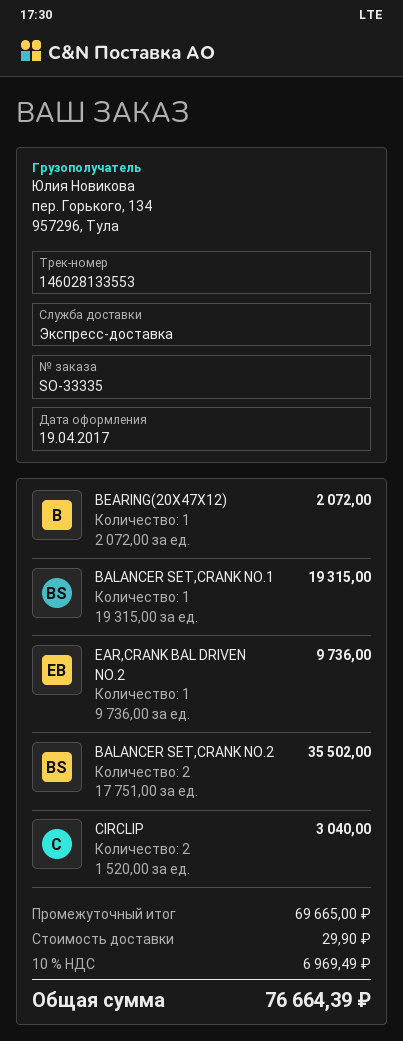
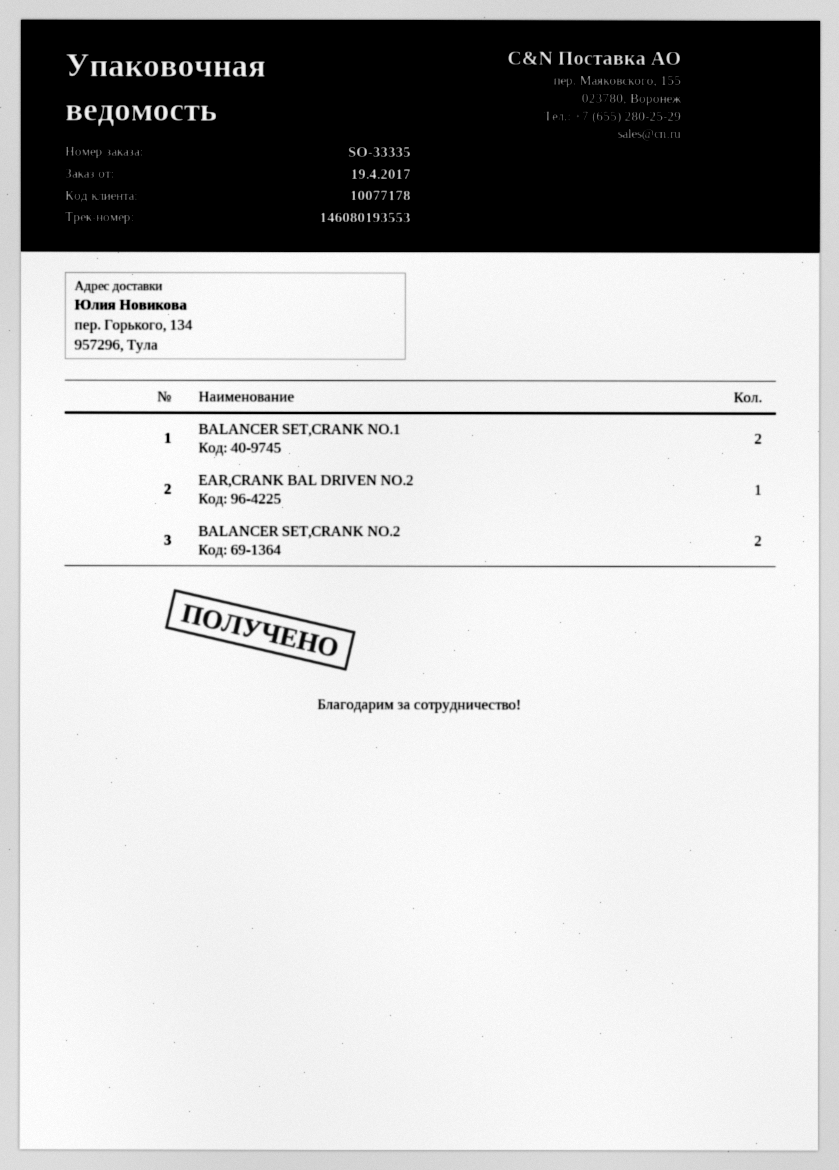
tracking number: 146028133553 -> 146080193553
BEARING(20X47X12): 1 -> none
BALANCER SET,CRANK NO.1: 1 -> 2
CIRCLIP: 2 -> none

